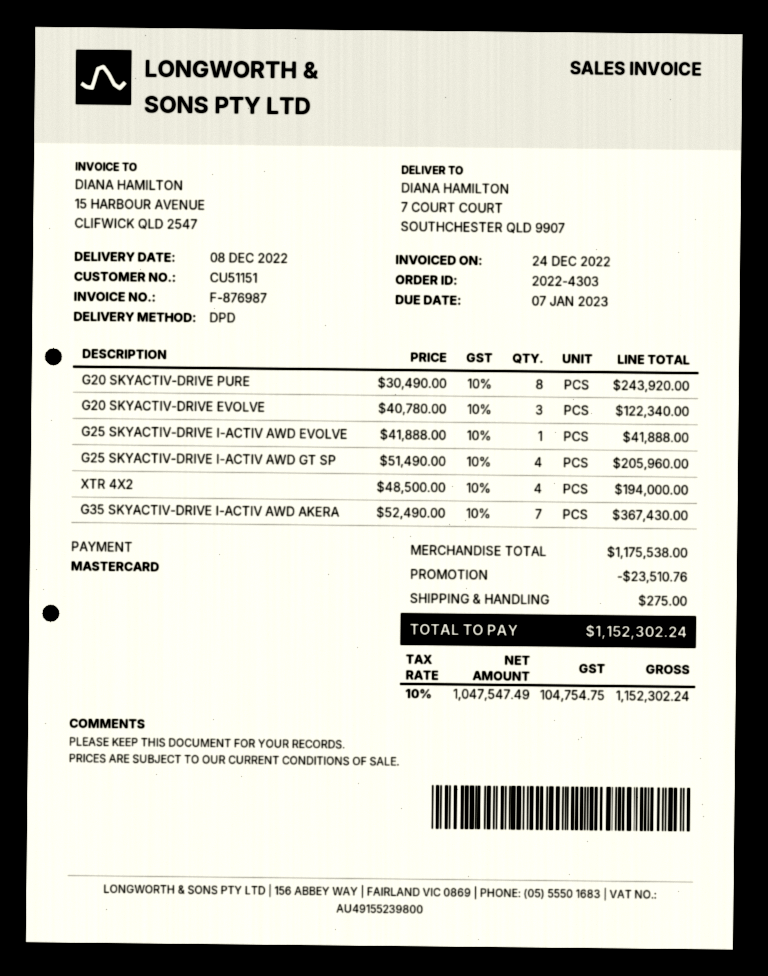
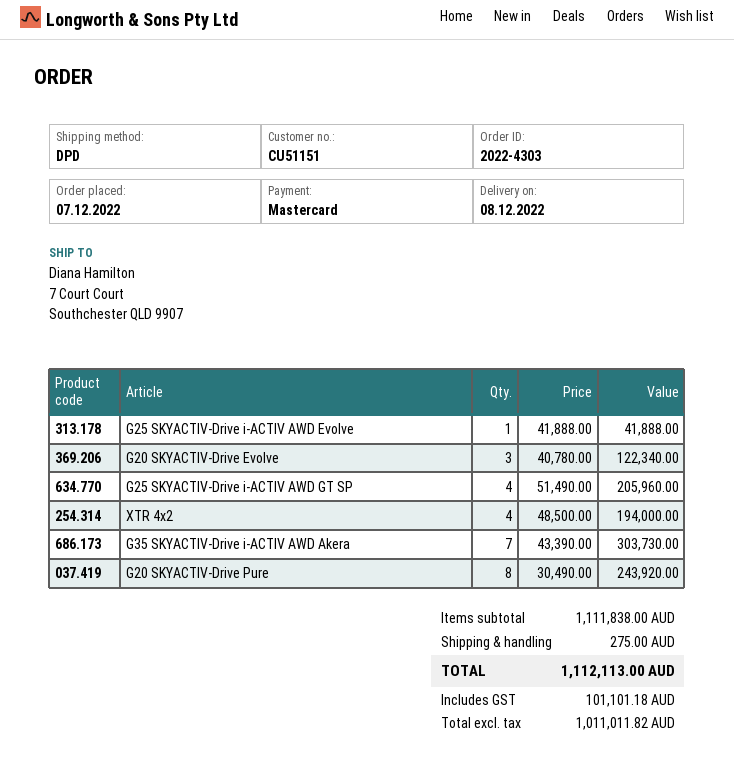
G35 SKYACTIV-DRIVE I-ACTIV AWD AKERA: 7 x 52490.00 = 367430.00 -> 7 x 43390.00 = 303730.00
subtotal: 1175538.00 -> 1111838.00
discount: 23510.76 -> none
net: 1047547.49 -> 1011011.82
tax: 104754.75 -> 101101.18
total: 1152302.24 -> 1112113.00

